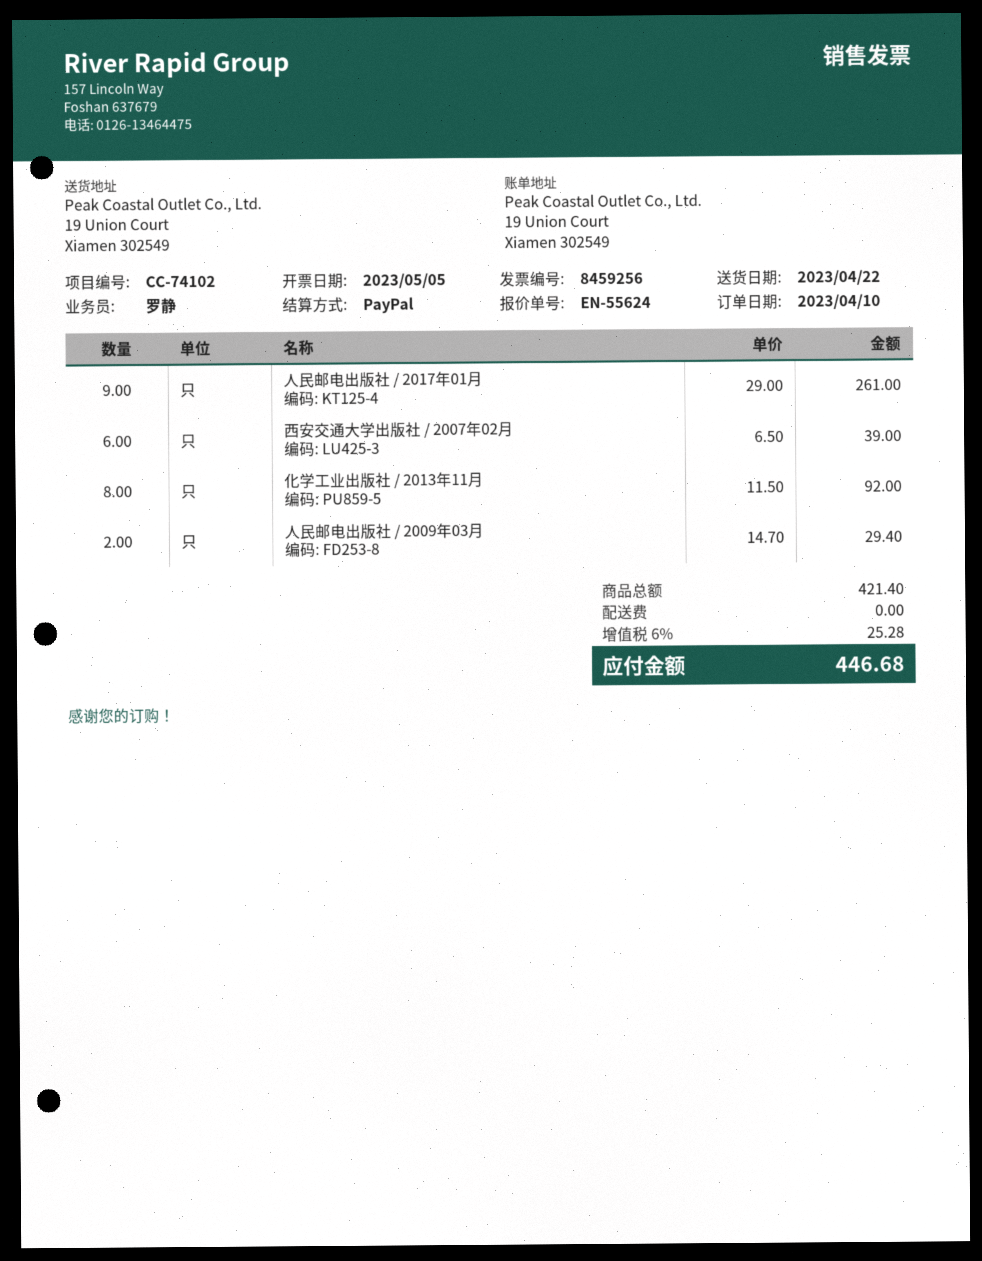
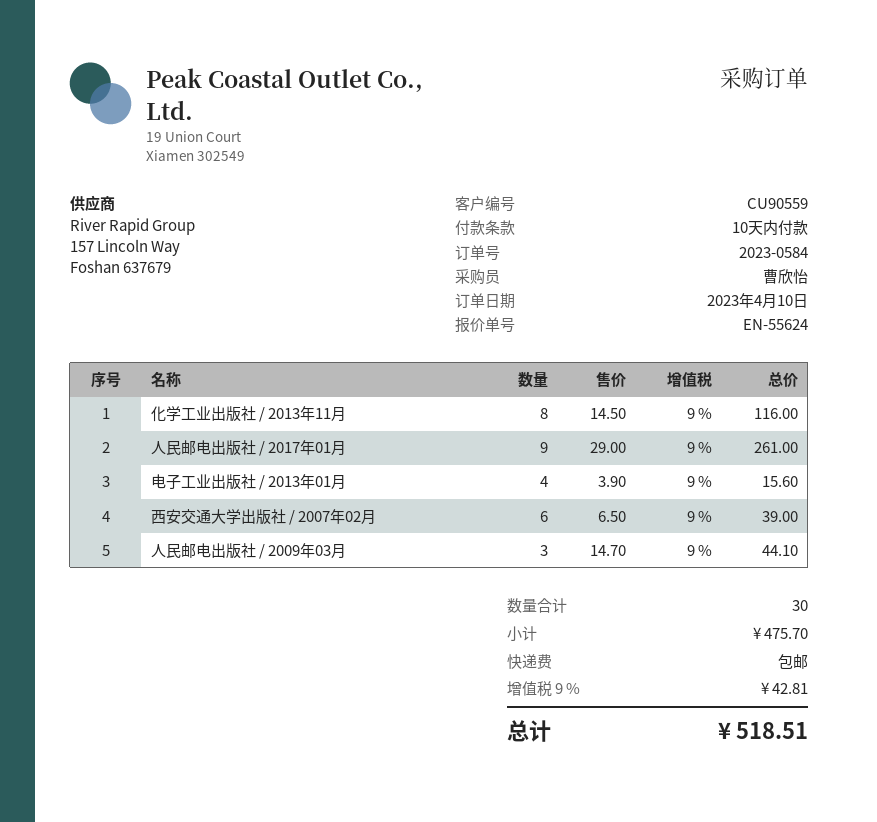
化学工业出版社 / 2013年11月: 8 x 11.50 = 92.00 -> 8 x 14.50 = 116.00
人民邮电出版社 / 2009年03月: 2 x 14.70 = 29.40 -> 3 x 14.70 = 44.10
电子工业出版社 / 2013年01月: none -> 4 x 3.90 = 15.60
subtotal: 421.40 -> 475.70
tax: 6% = 25.28 -> 9% = 42.81
total: 446.68 -> 518.51

